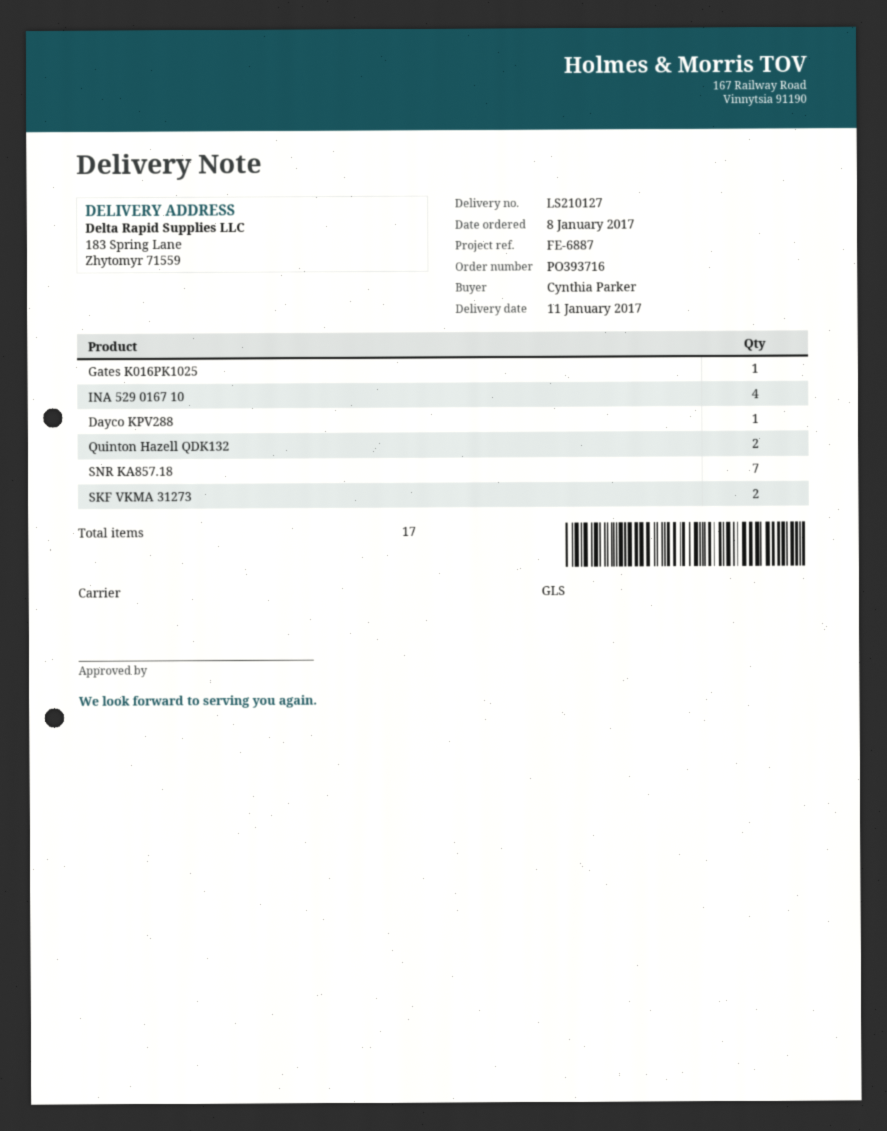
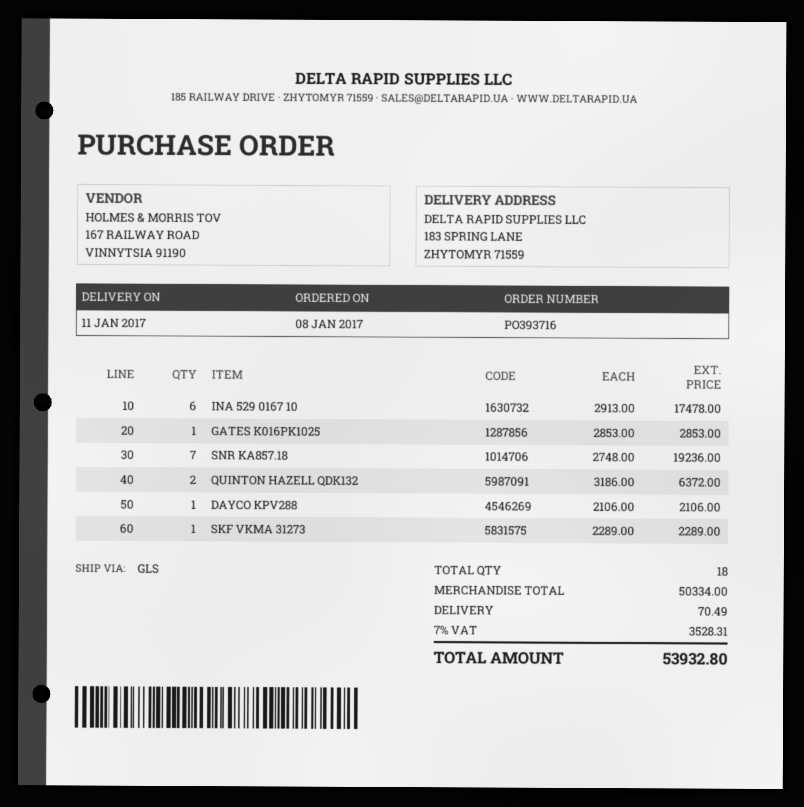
INA 529 0167 10: 4 -> 6
SKF VKMA 31273: 2 -> 1
total quantity: 17 -> 18

